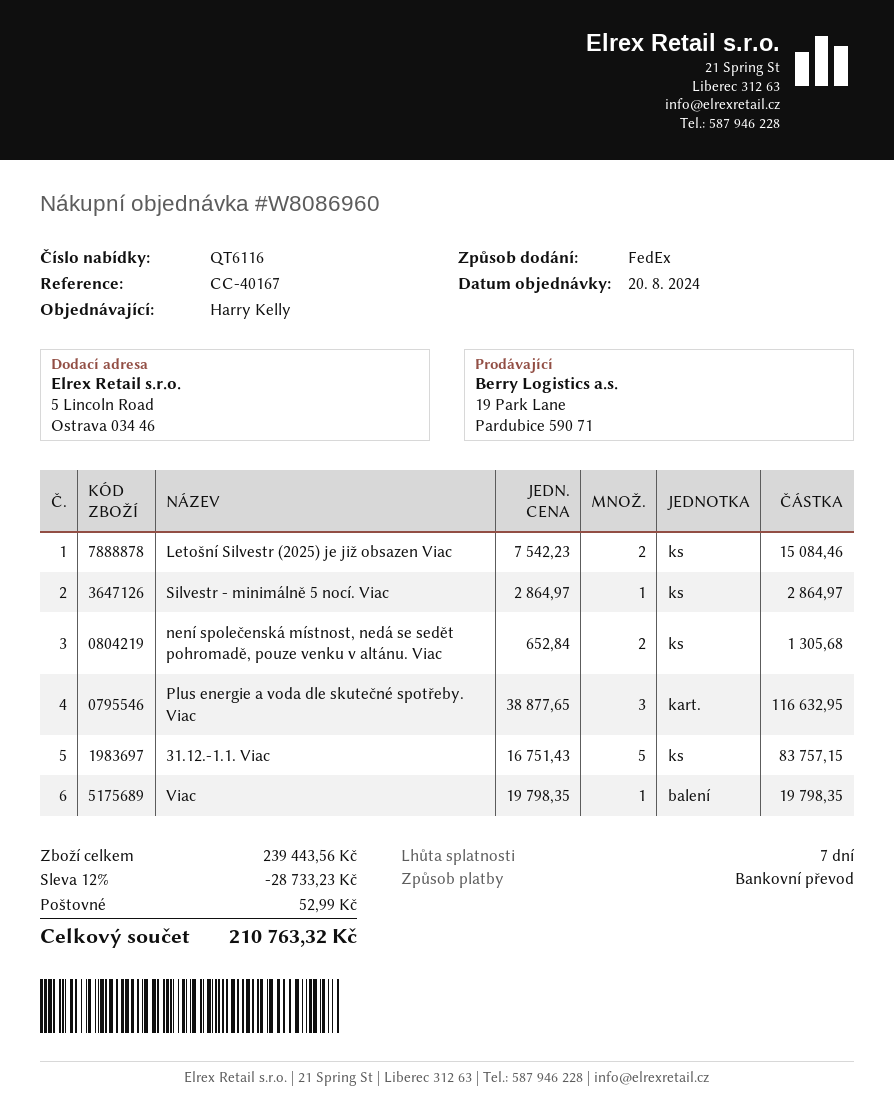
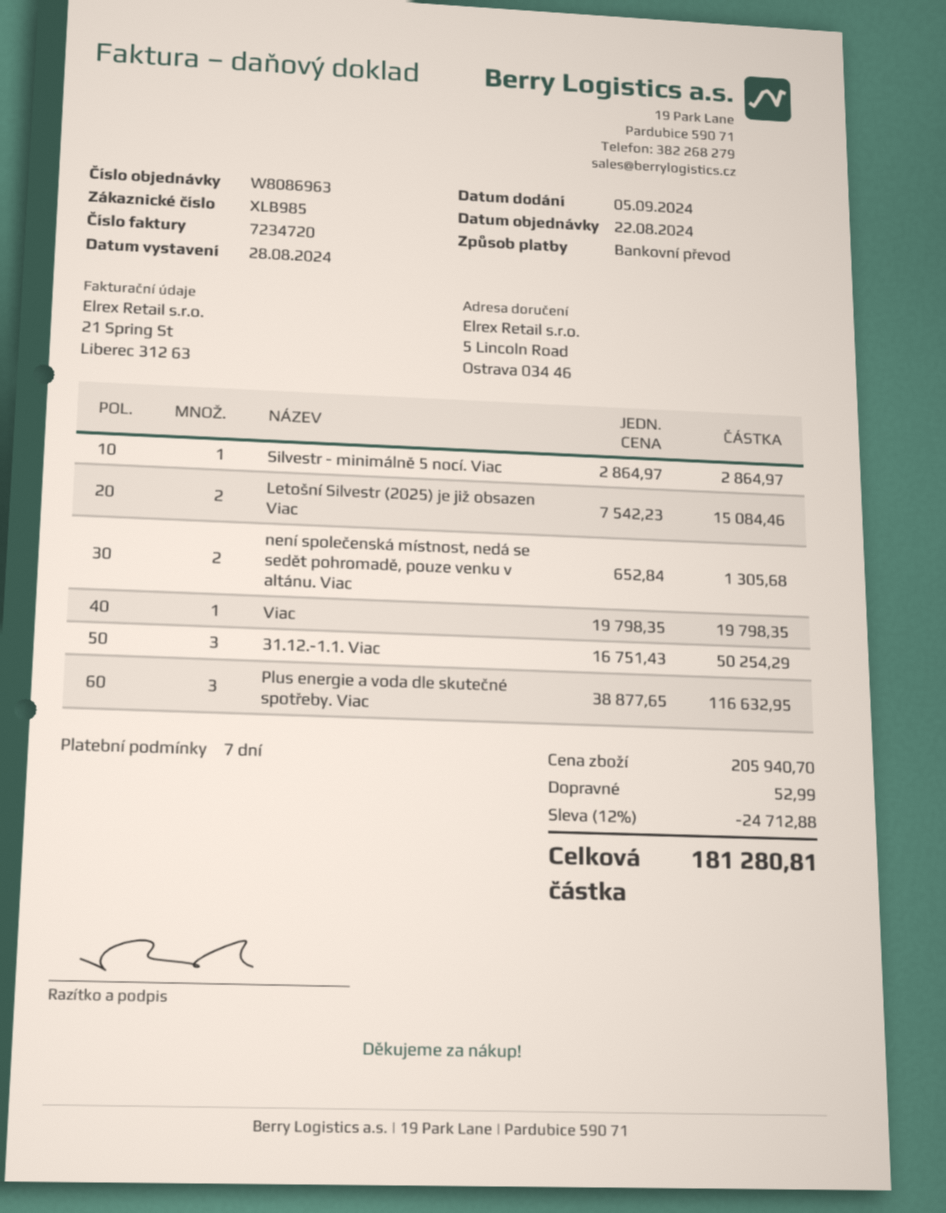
order number: W8086960 -> W8086963
order date: 2024-08-20 -> 2024-08-22
31.12.-1.1. Viac: 5 x 16751.43 = 83757.15 -> 3 x 16751.43 = 50254.29
subtotal: 239443.56 -> 205940.70
discount: 12% = 28733.23 -> 12% = 24712.88
total: 210763.32 -> 181280.81

